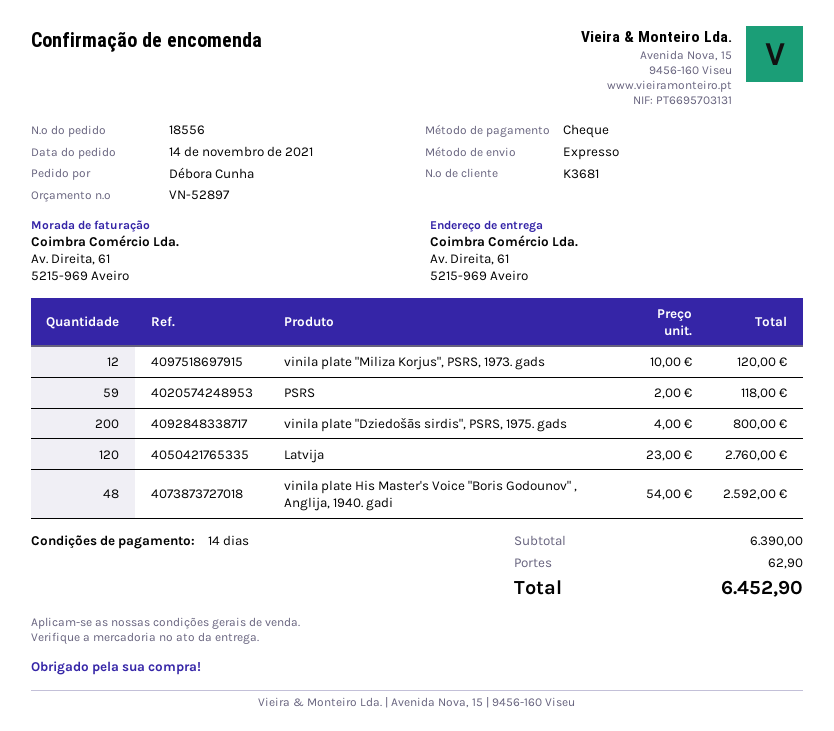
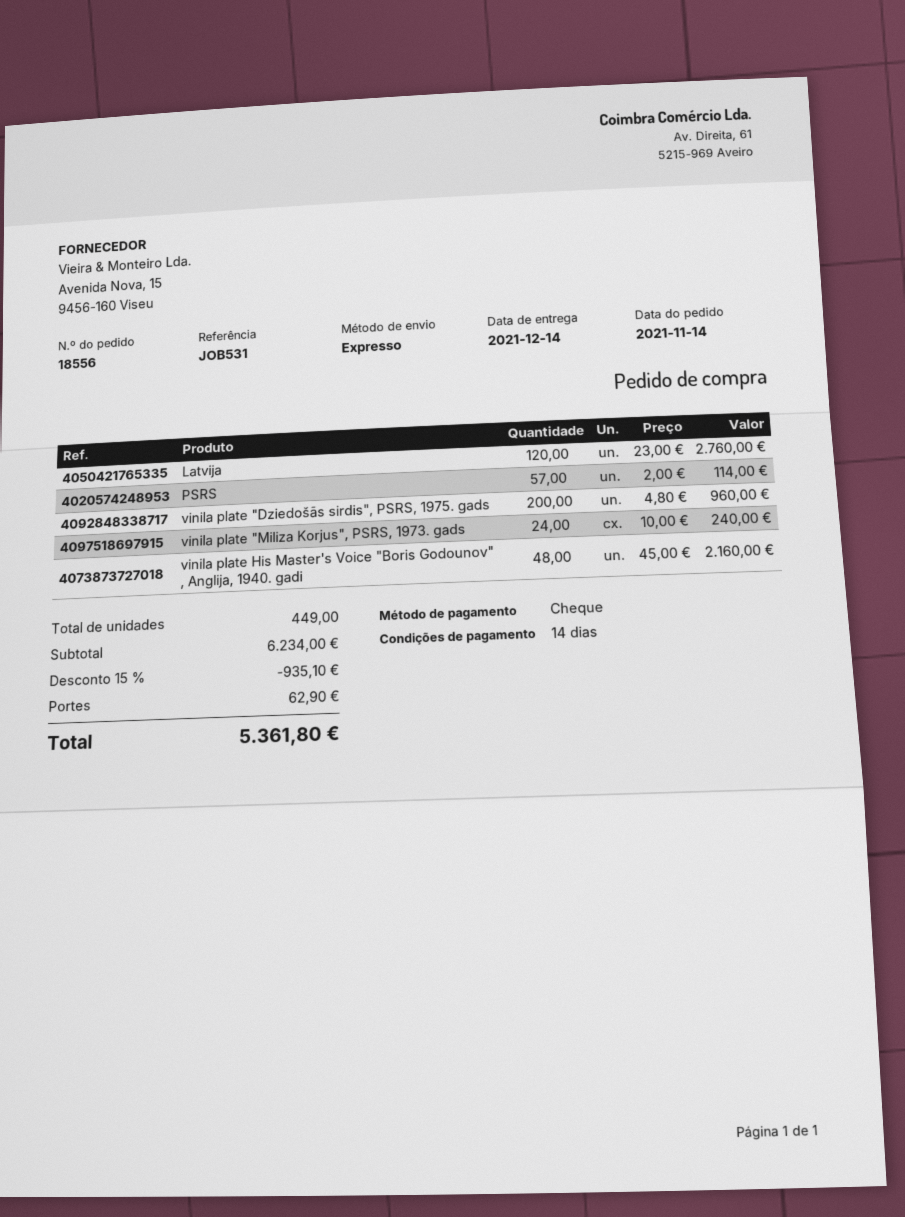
vinila plate "Miliza Korjus", PSRS, 1973. gads: 12 x 10.00 = 120.00 -> 24 x 10.00 = 240.00
PSRS: 59 x 2.00 = 118.00 -> 57 x 2.00 = 114.00
vinila plate "Dziedošās sirdis", PSRS, 1975. gads: 200 x 4.00 = 800.00 -> 200 x 4.80 = 960.00
vinila plate His Master's Voice "Boris Godounov" , Anglija, 1940. gadi: 48 x 54.00 = 2592.00 -> 48 x 45.00 = 2160.00
subtotal: 6390.00 -> 6234.00
discount: none -> 15% = 935.10
total: 6452.90 -> 5361.80

